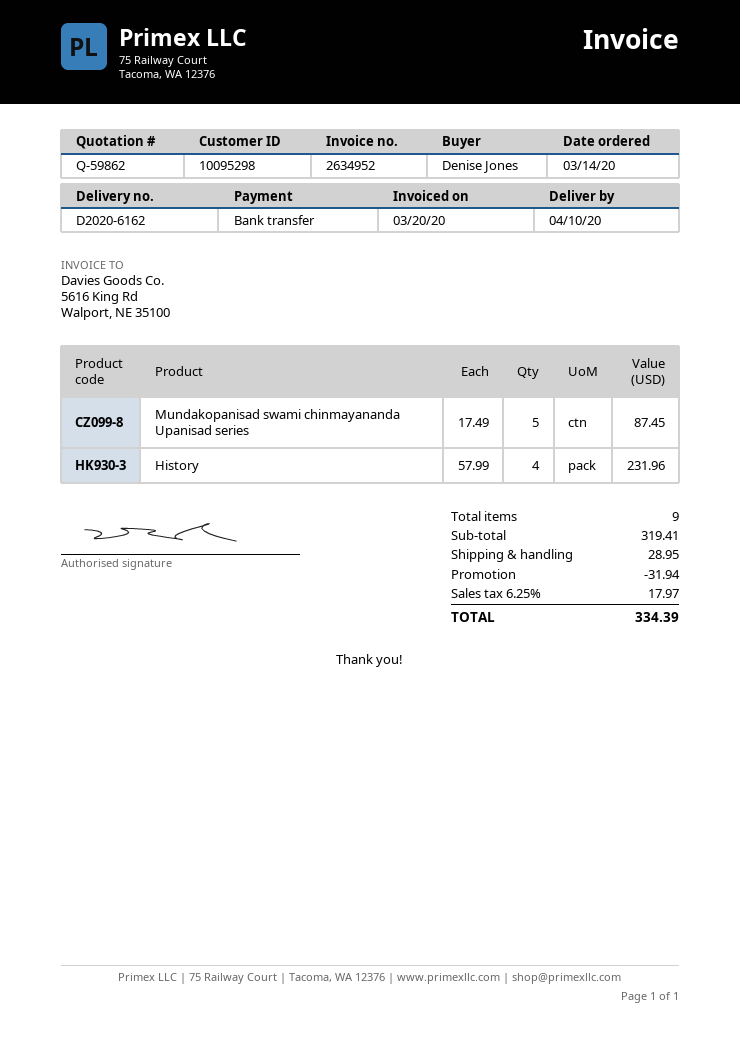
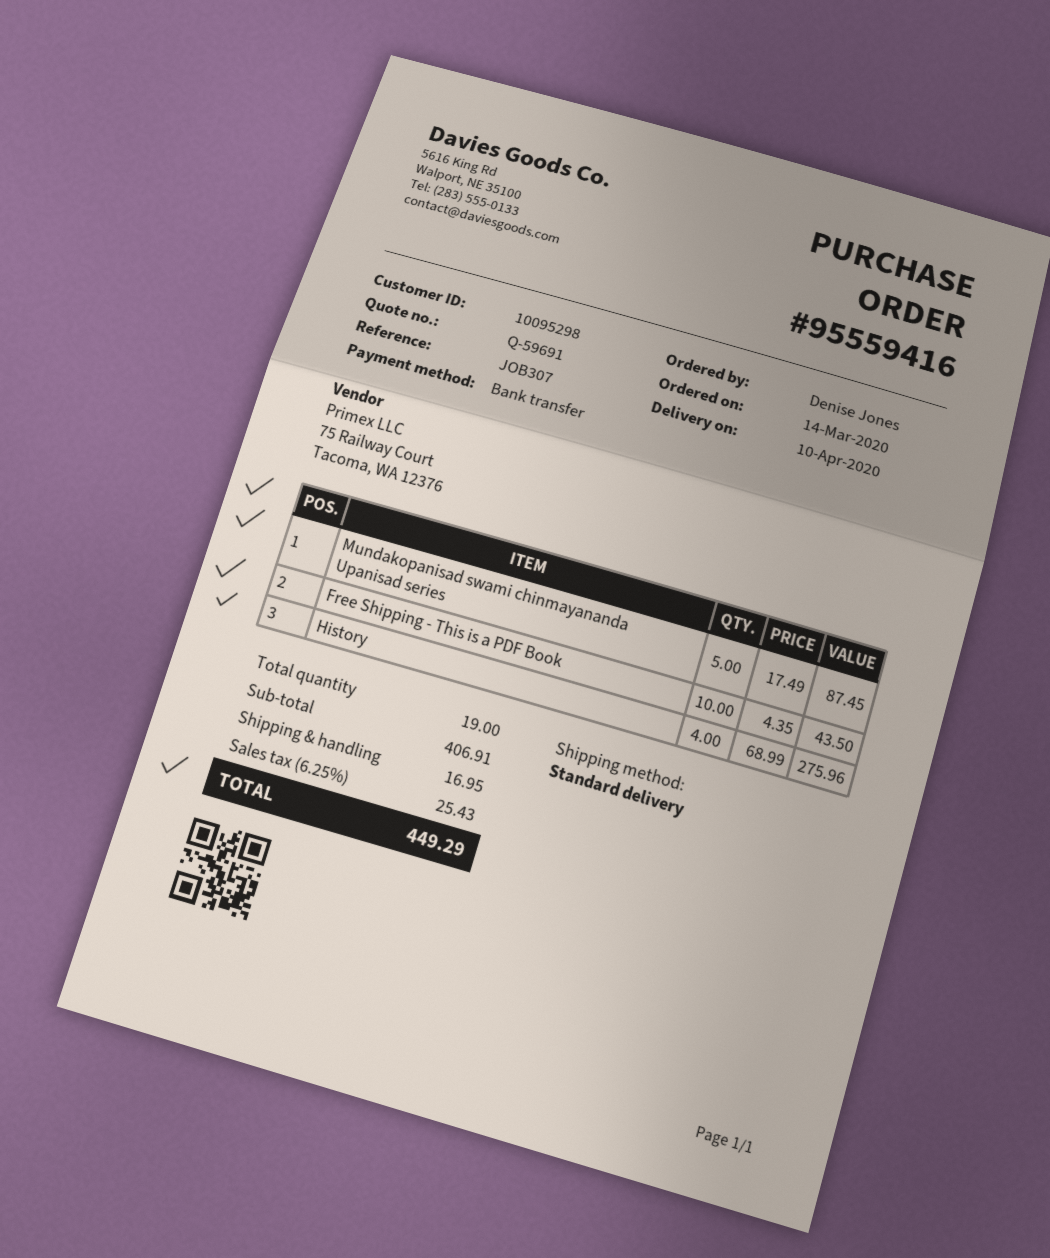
quote number: Q-59862 -> Q-59691
History: 4 x 57.99 = 231.96 -> 4 x 68.99 = 275.96
Free Shipping - This is a PDF Book: none -> 10 x 4.35 = 43.50
total quantity: 9 -> 19
subtotal: 319.41 -> 406.91
discount: 31.94 -> none
shipping: 28.95 -> 16.95
tax: 6.25% = 17.97 -> 6.25% = 25.43
total: 334.39 -> 449.29

